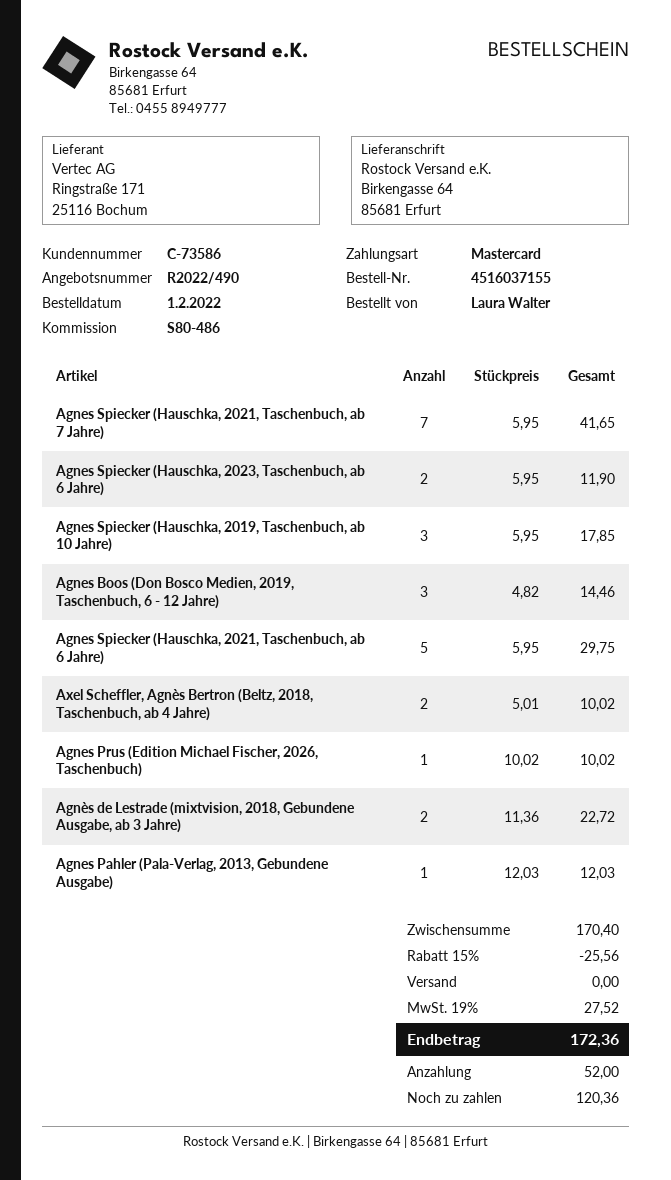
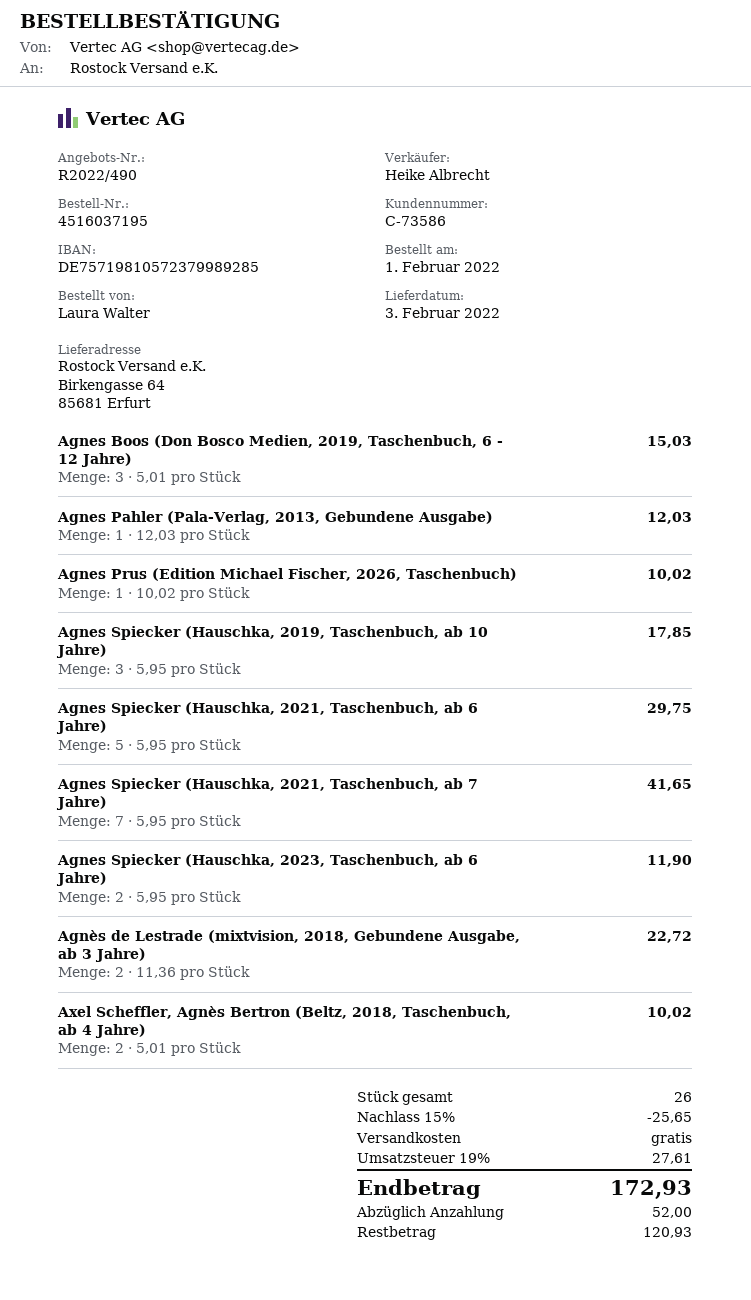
order number: 4516037155 -> 4516037195
Agnes Boos (Don Bosco Medien, 2019, Taschenbuch, 6 - 12 Jahre): 3 x 4.82 = 14.46 -> 3 x 5.01 = 15.03
discount: 15% = 25.56 -> 15% = 25.65
tax: 19% = 27.52 -> 19% = 27.61
total: 172.36 -> 172.93
balance: 120.36 -> 120.93

